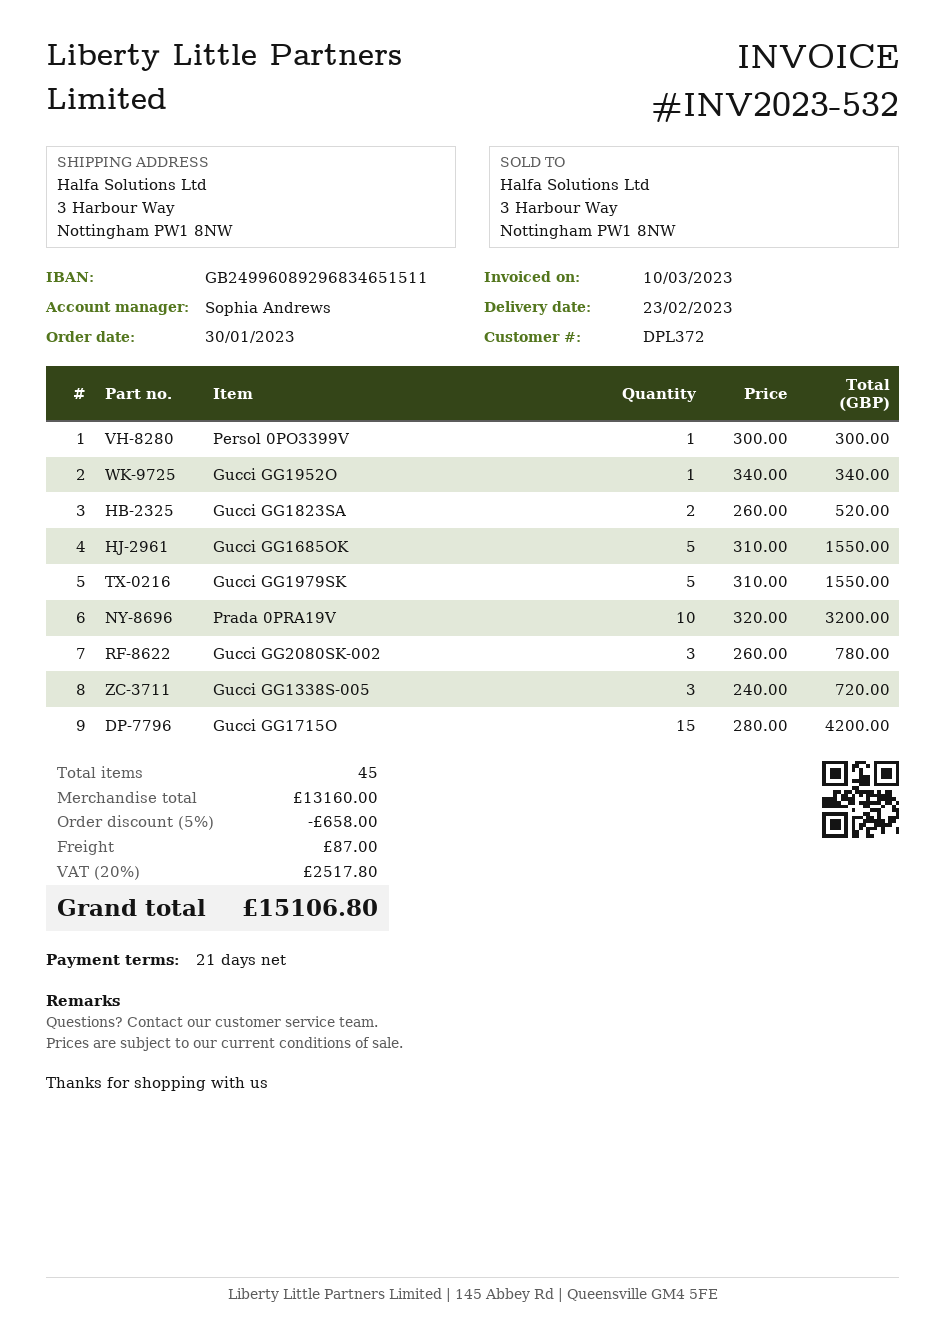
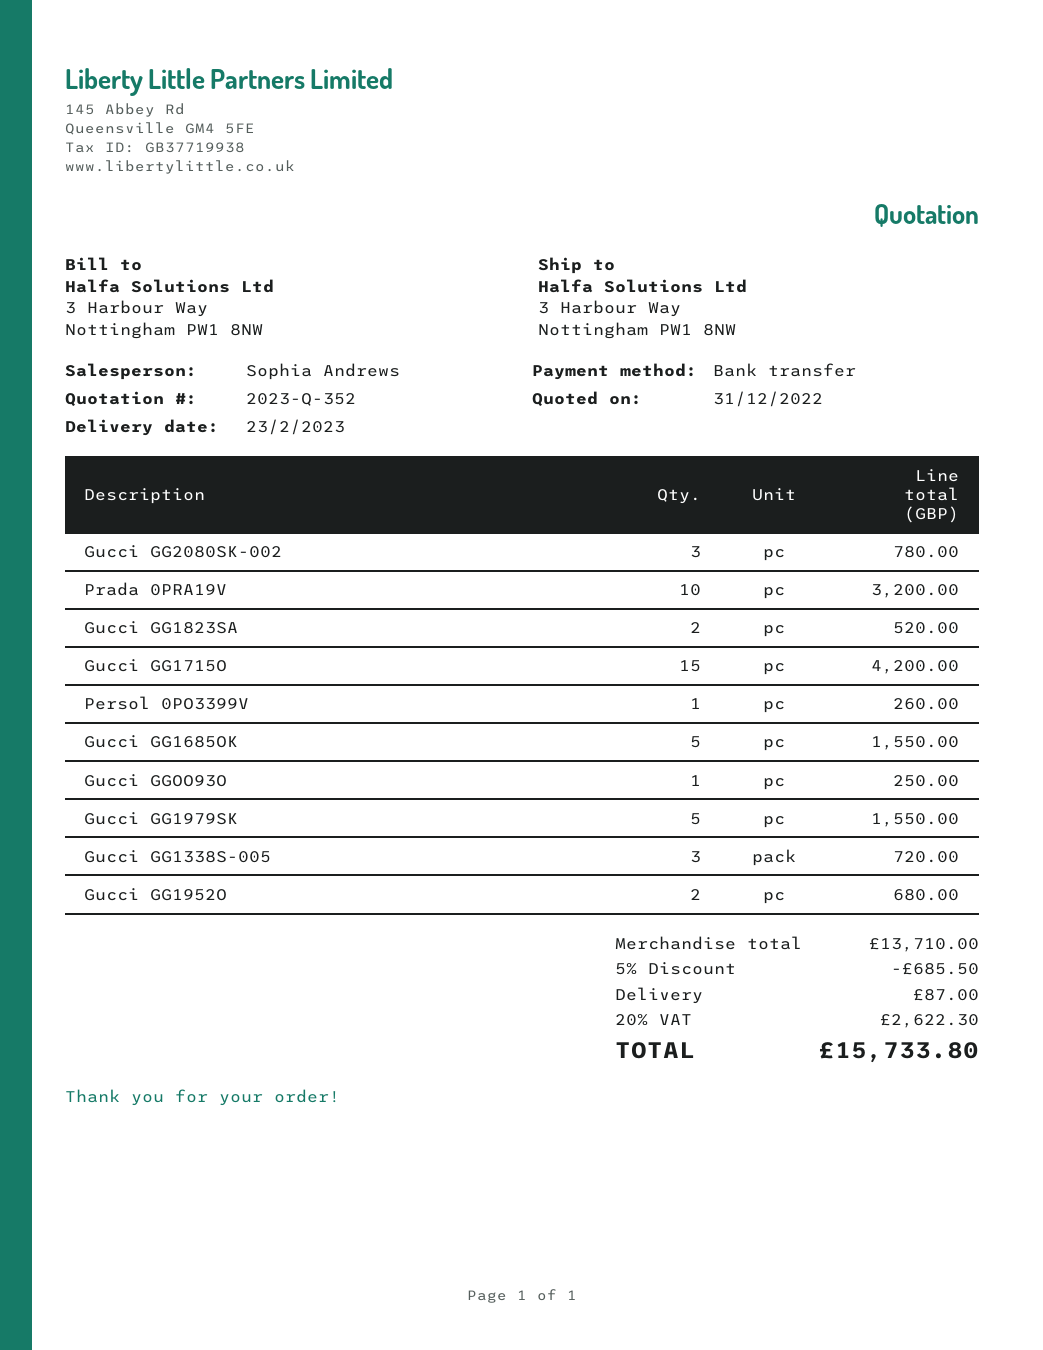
Persol 0PO3399V: 1 for 300.00 -> 1 for 260.00
Gucci GG1952O: 1 for 340.00 -> 2 for 680.00
Gucci GGOO93O: none -> 1 for 250.00
subtotal: 13160.00 -> 13710.00
discount: 5% = 658.00 -> 5% = 685.50
tax: 20% = 2517.80 -> 20% = 2622.30
total: 15106.80 -> 15733.80

